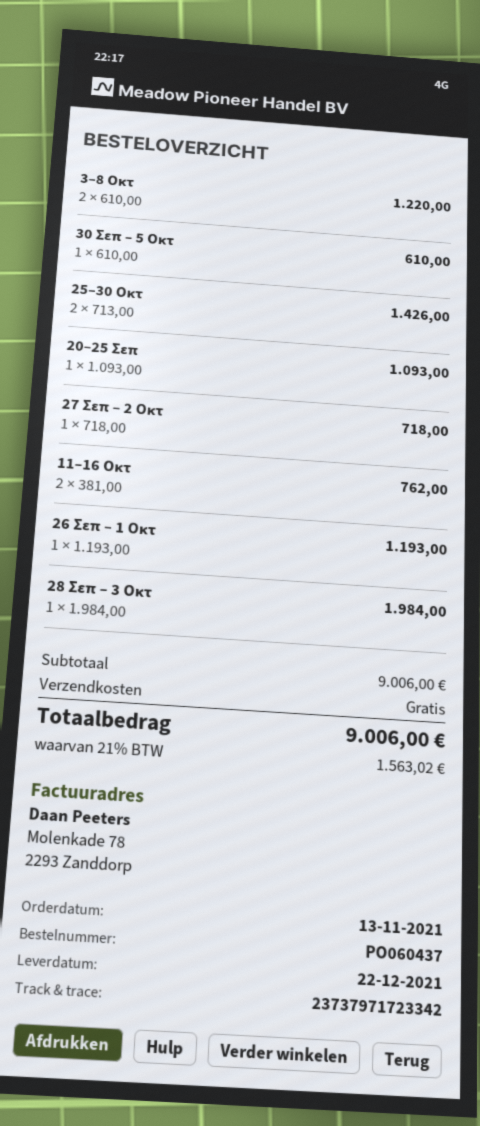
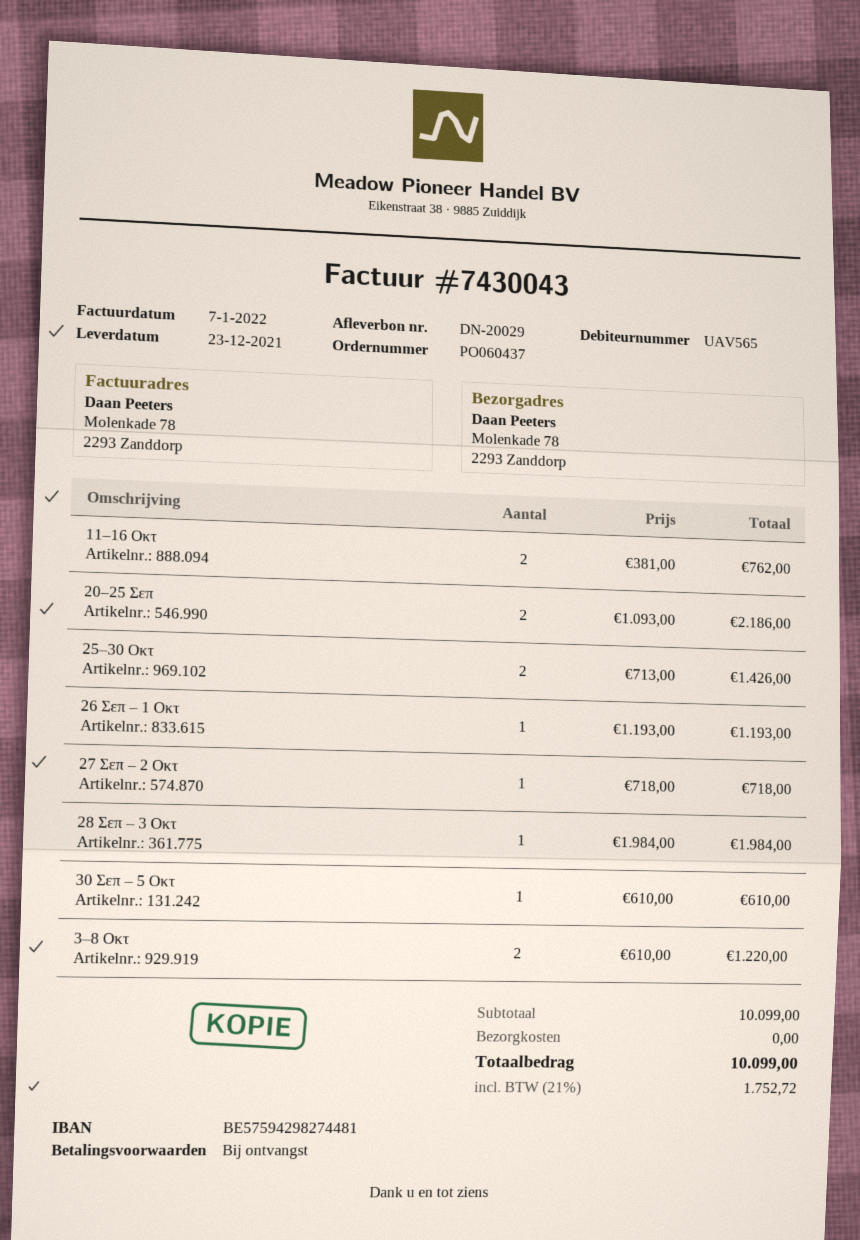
delivery date: 2021-12-22 -> 2021-12-23
20–25 Σεπ: 1 x 1093.00 = 1093.00 -> 2 x 1093.00 = 2186.00
subtotal: 9006.00 -> 10099.00
tax: 21% = 1563.02 -> 21% = 1752.72
total: 9006.00 -> 10099.00

